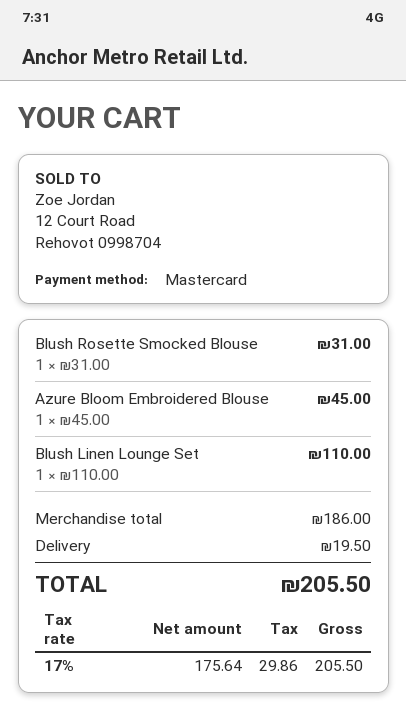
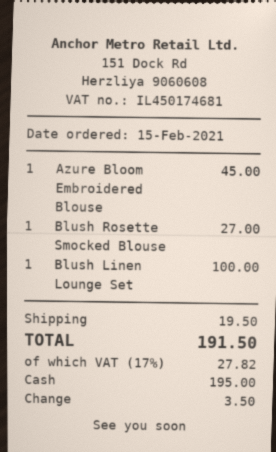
payment method: Mastercard -> cash
Blush Rosette Smocked Blouse: 1 for 31.00 -> 1 for 27.00
Blush Linen Lounge Set: 1 for 110.00 -> 1 for 100.00
tax: 17% = 29.86 -> 17% = 27.82
total: 205.50 -> 191.50

